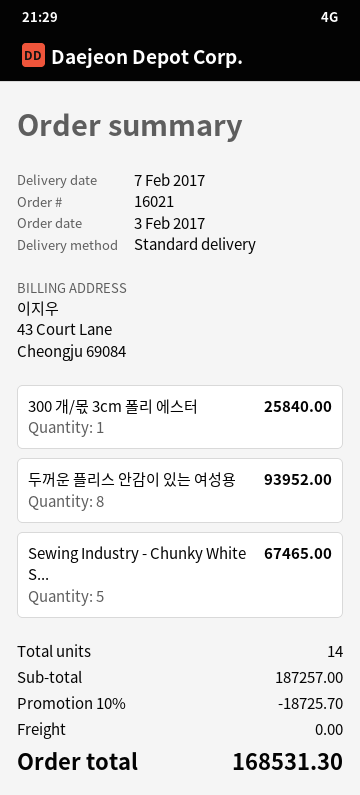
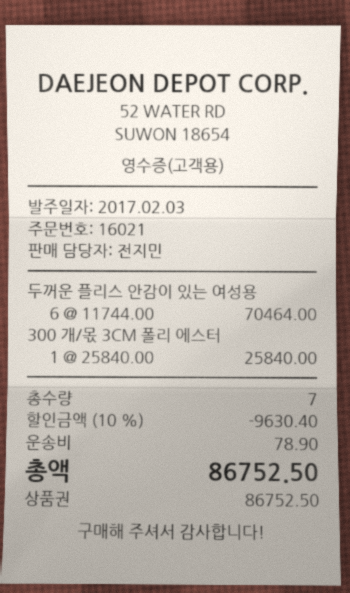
두꺼운 플리스 안감이 있는 여성용: 8 for 93952.00 -> 6 for 70464.00
Sewing Industry - Chunky White S...: 5 for 67465.00 -> none
total quantity: 14 -> 7
discount: 10% = 18725.70 -> 10% = 9630.40
shipping: 0.00 -> 78.90
total: 168531.30 -> 86752.50

